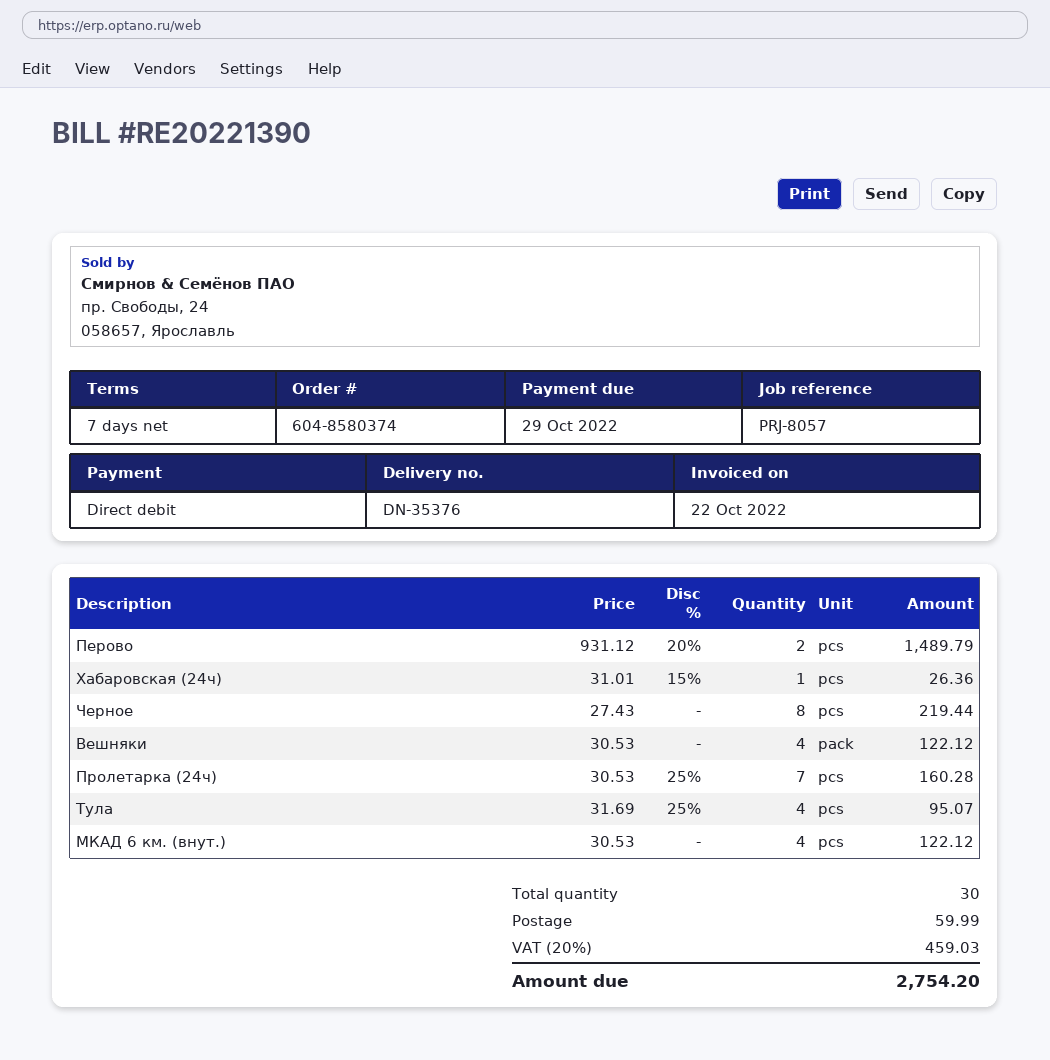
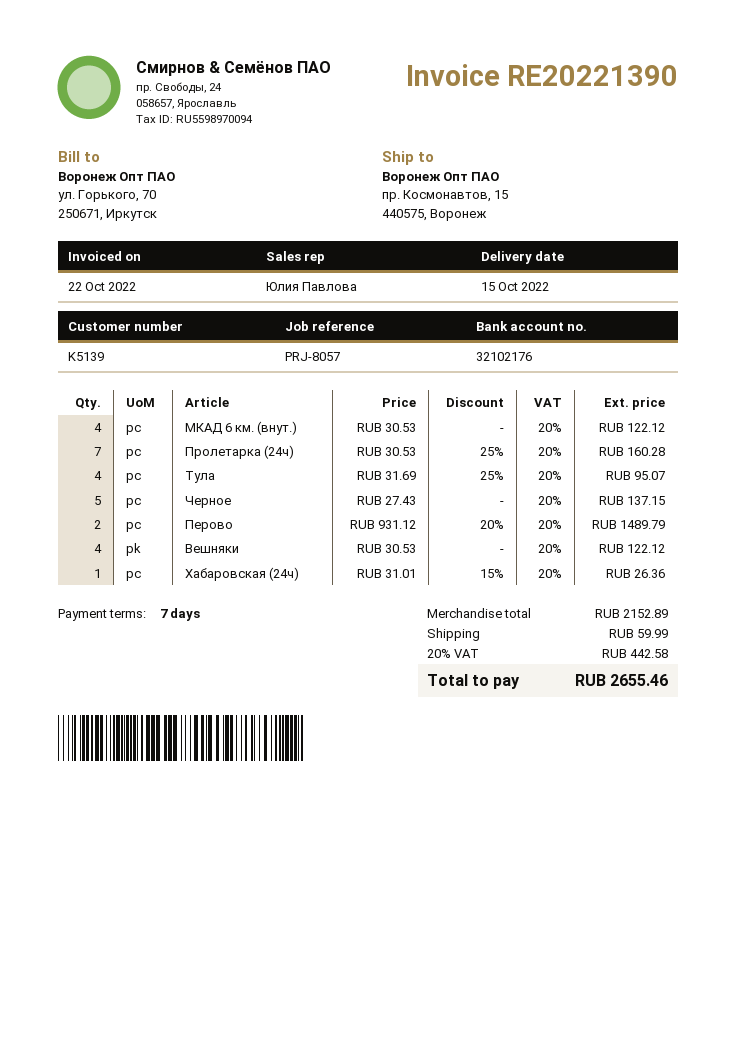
Черное: 8 x 27.43 = 219.44 -> 5 x 27.43 = 137.15
tax: 20% = 459.03 -> 20% = 442.58
total: 2754.20 -> 2655.46

